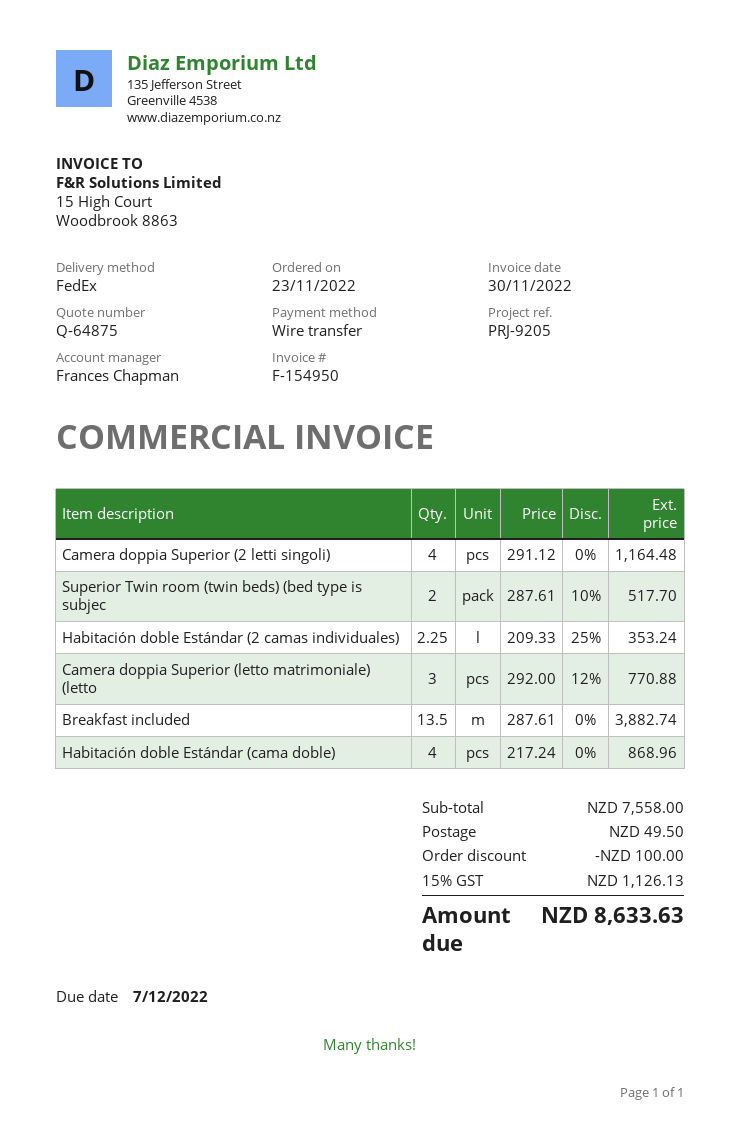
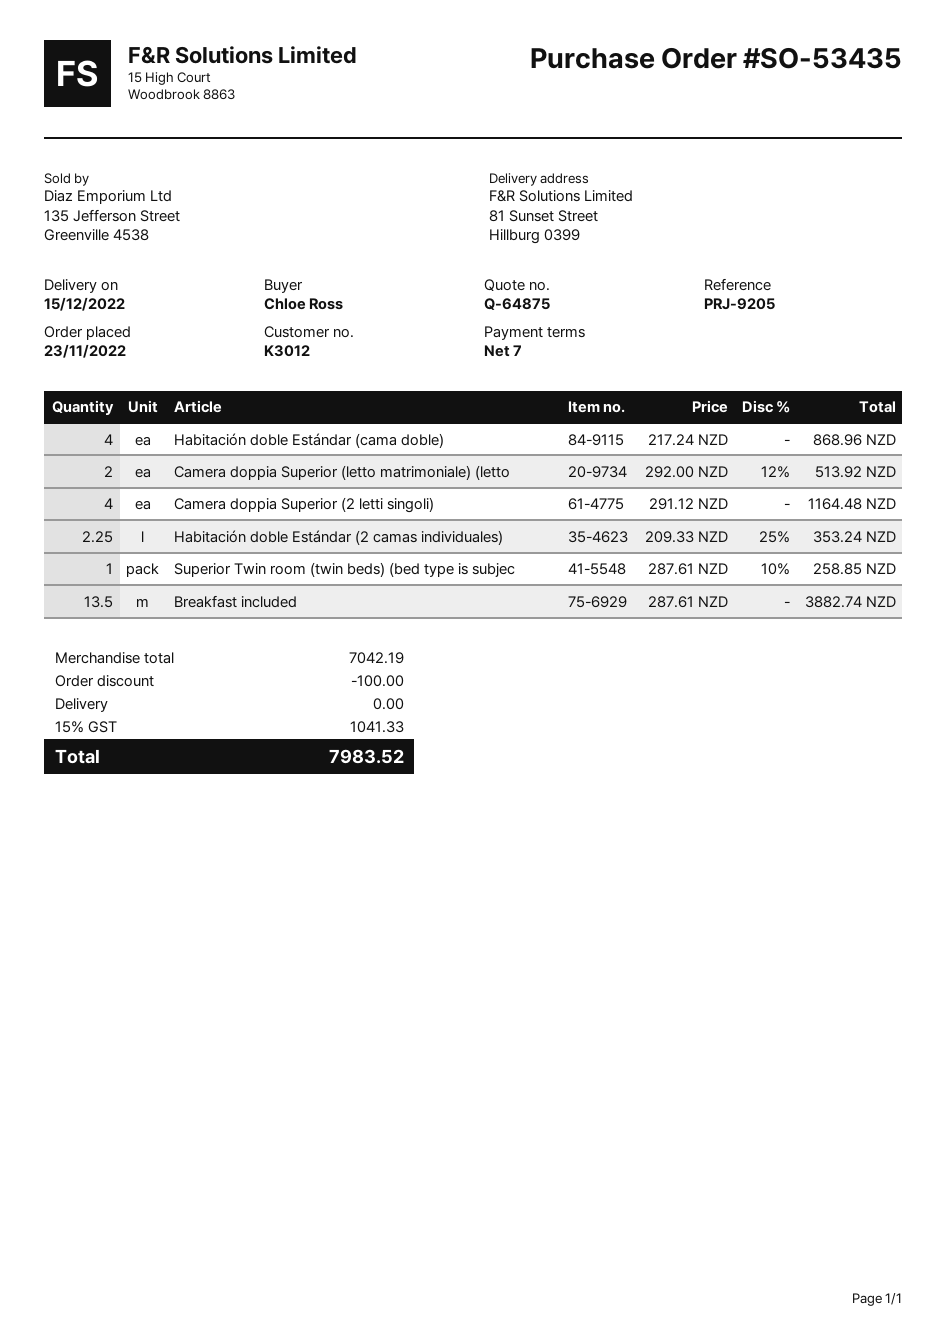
Superior Twin room (twin beds) (bed type is subjec: 2 x 287.61 - 10% = 517.70 -> 1 x 287.61 - 10% = 258.85
Camera doppia Superior (letto matrimoniale) (letto: 3 x 292.00 - 12% = 770.88 -> 2 x 292.00 - 12% = 513.92
subtotal: 7558.00 -> 7042.19
shipping: 49.50 -> 0.00
tax: 15% = 1126.13 -> 15% = 1041.33
total: 8633.63 -> 7983.52

